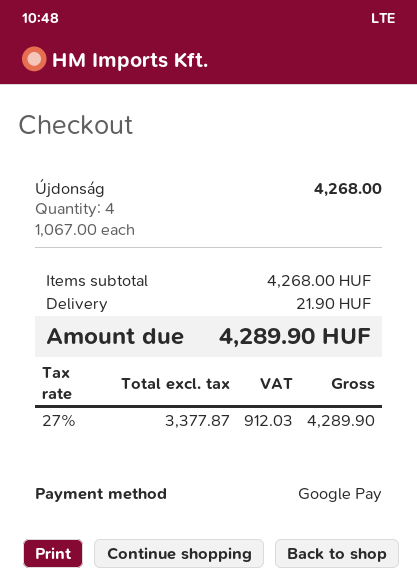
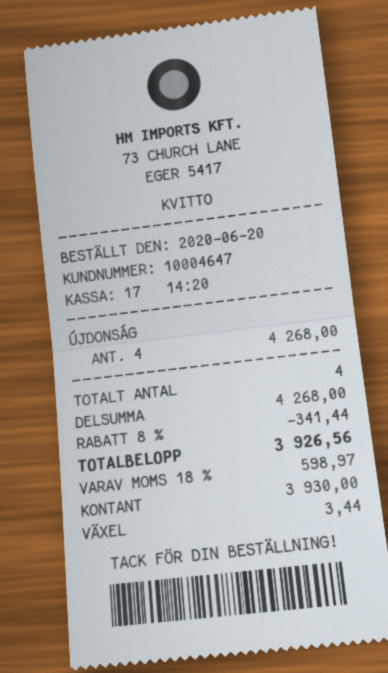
payment method: Google Pay -> cash
discount: none -> 8% = 341.44
shipping: 21.90 -> none
tax: 27% = 912.03 -> 18% = 598.97
total: 4289.90 -> 3926.56

